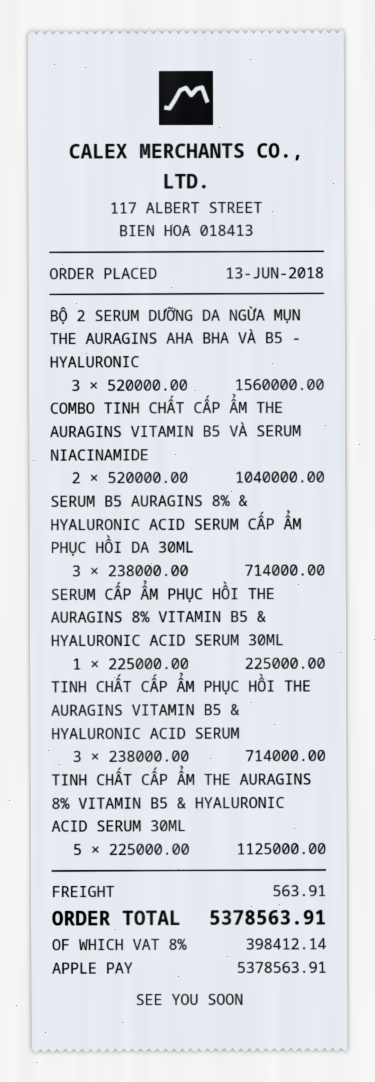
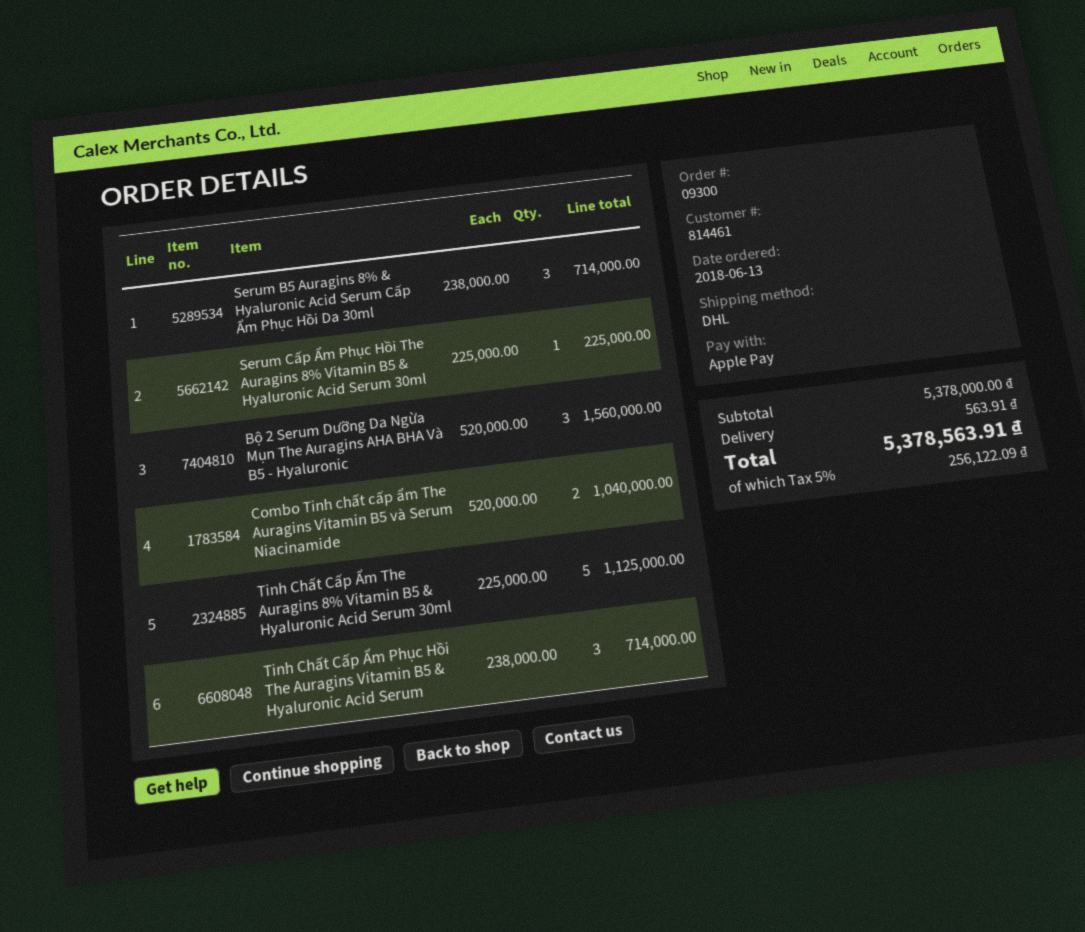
tax: 8% = 398412.14 -> 5% = 256122.09

